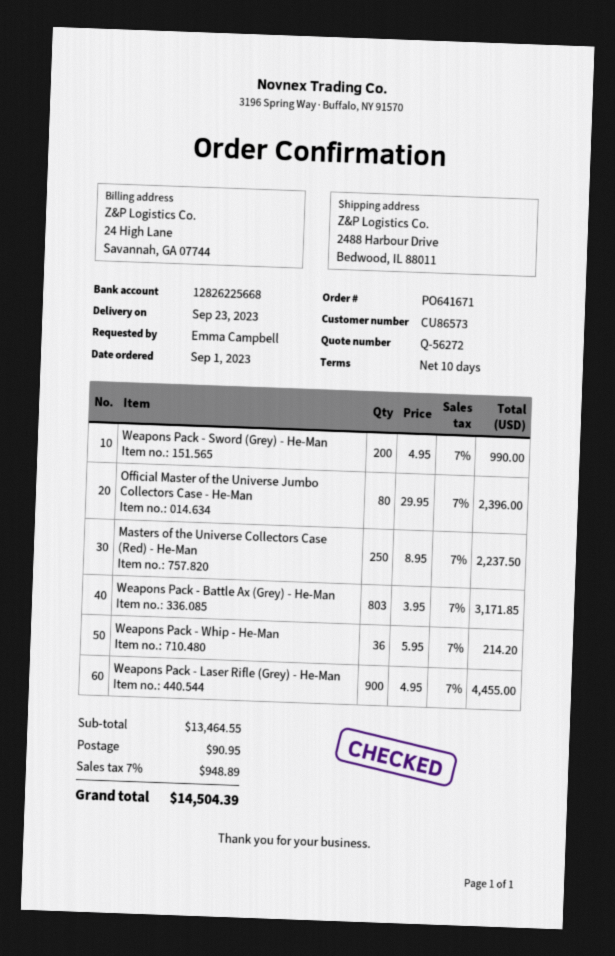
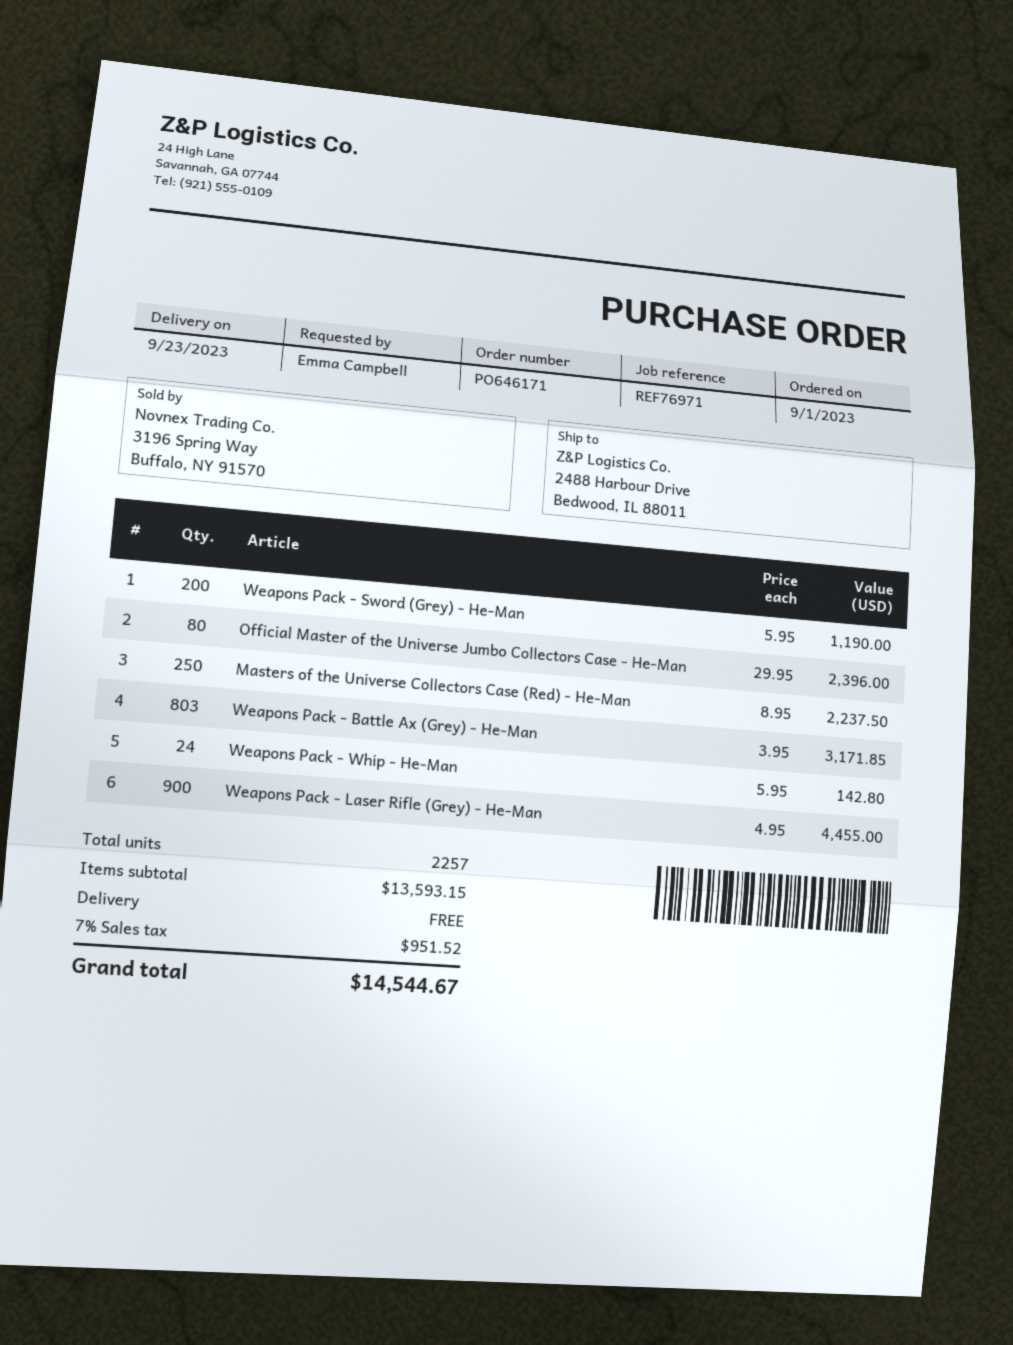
order number: PO641671 -> PO646171
Weapons Pack - Sword (Grey) - He-Man: 200 x 4.95 = 990.00 -> 200 x 5.95 = 1190.00
Weapons Pack - Whip - He-Man: 36 x 5.95 = 214.20 -> 24 x 5.95 = 142.80
subtotal: 13464.55 -> 13593.15
shipping: 90.95 -> 0.00
tax: 7% = 948.89 -> 7% = 951.52
total: 14504.39 -> 14544.67

